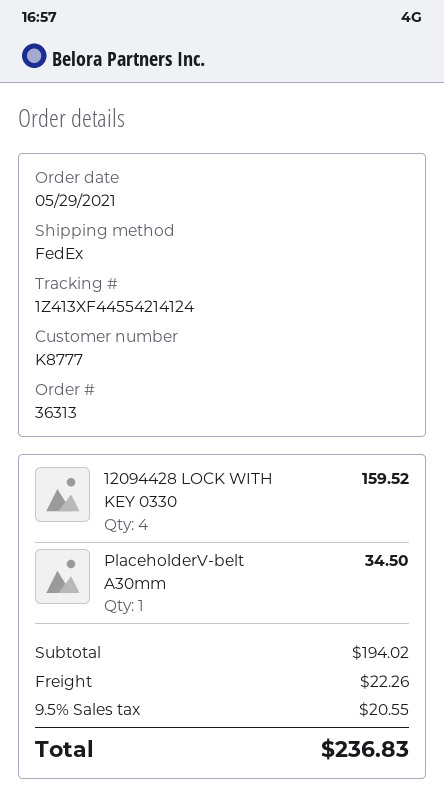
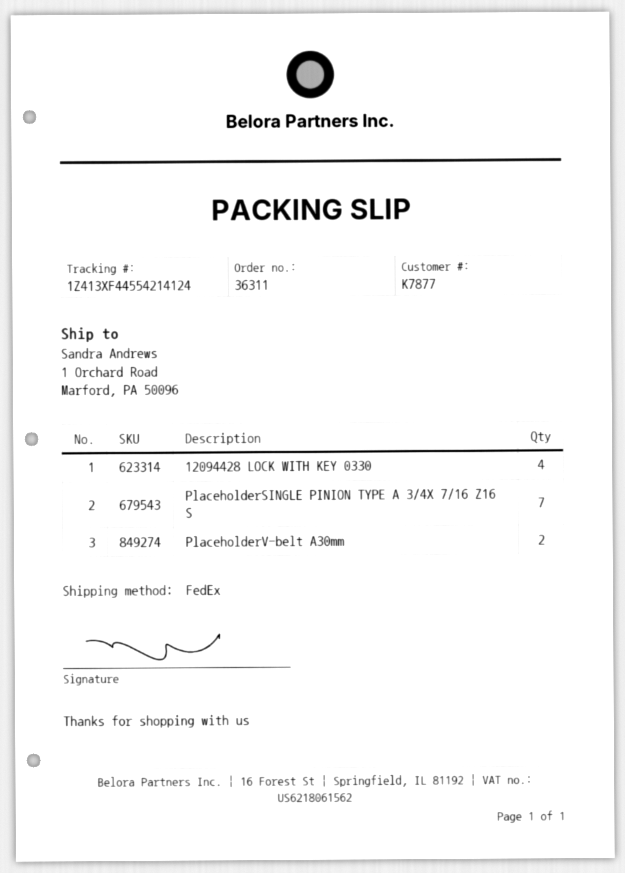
order number: 36313 -> 36311
customer number: K8777 -> K7877
PlaceholderV-belt A30mm: 1 -> 2
PlaceholderSINGLE PINION TYPE A 3/4X 7/16 Z16 S: none -> 7

